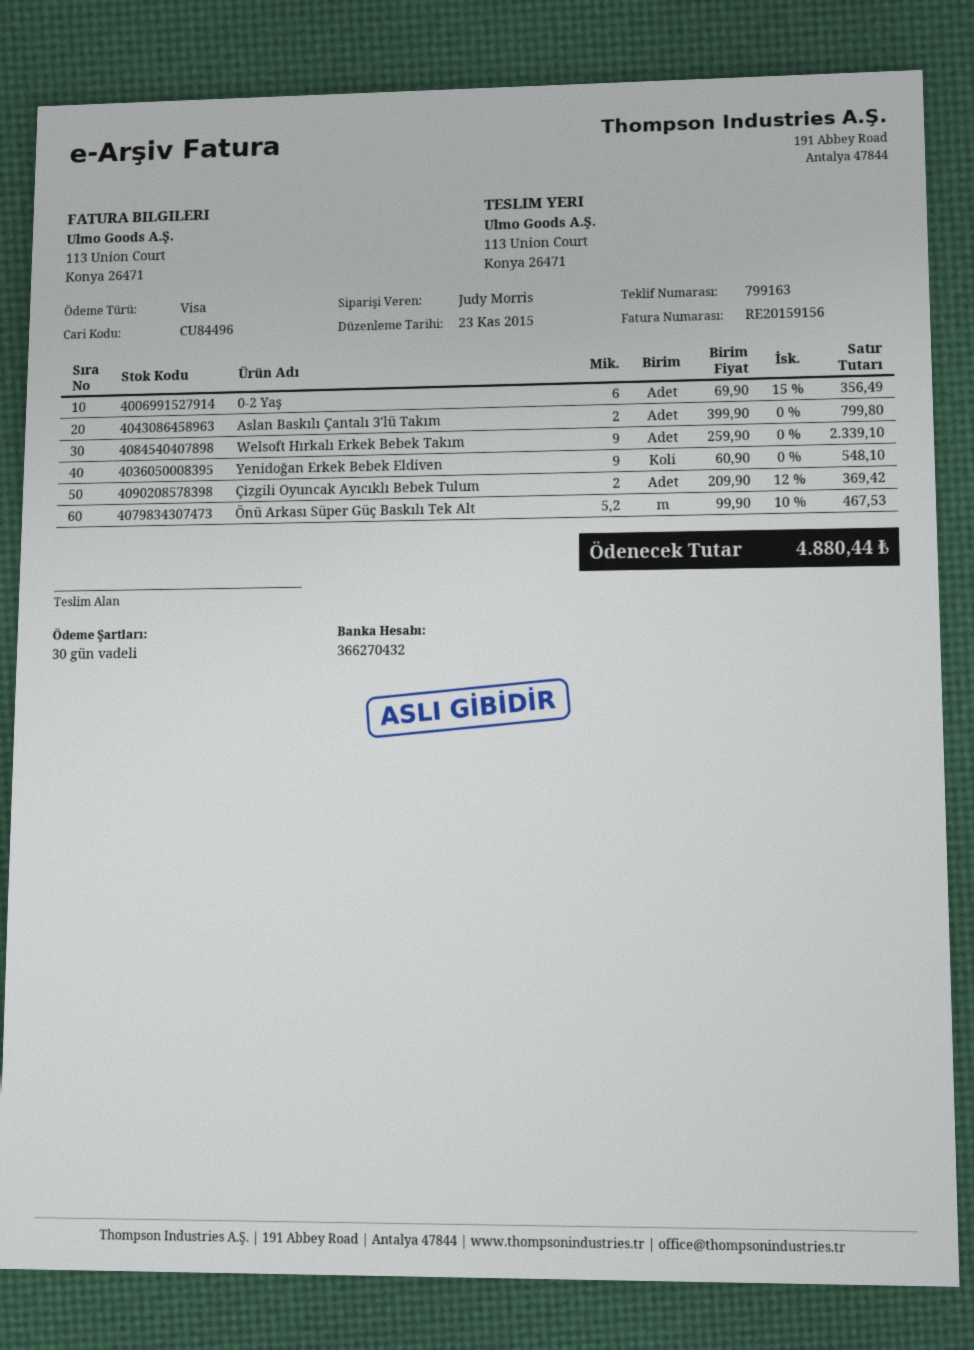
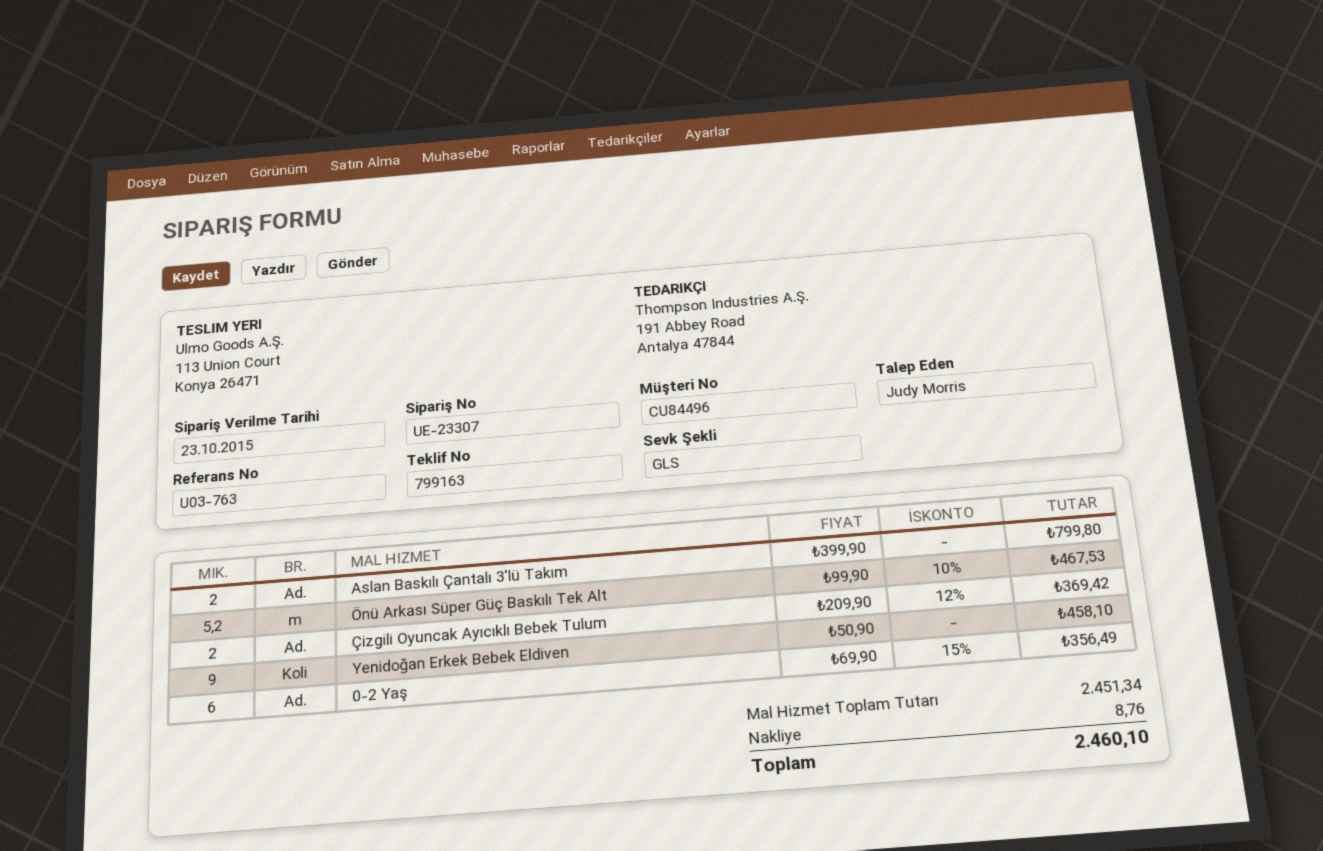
Welsoft Hırkalı Erkek Bebek Takım: 9 x 259.90 = 2339.10 -> none
Yenidoğan Erkek Bebek Eldiven: 9 x 60.90 = 548.10 -> 9 x 50.90 = 458.10
shipping: none -> 8.76
total: 4880.44 -> 2460.10

